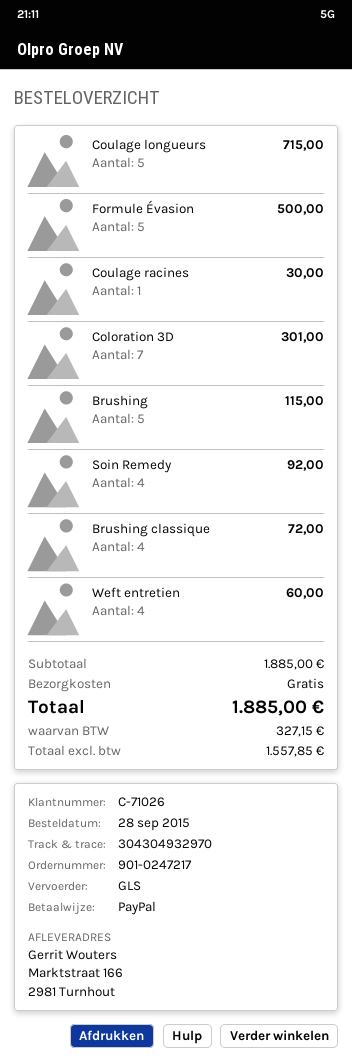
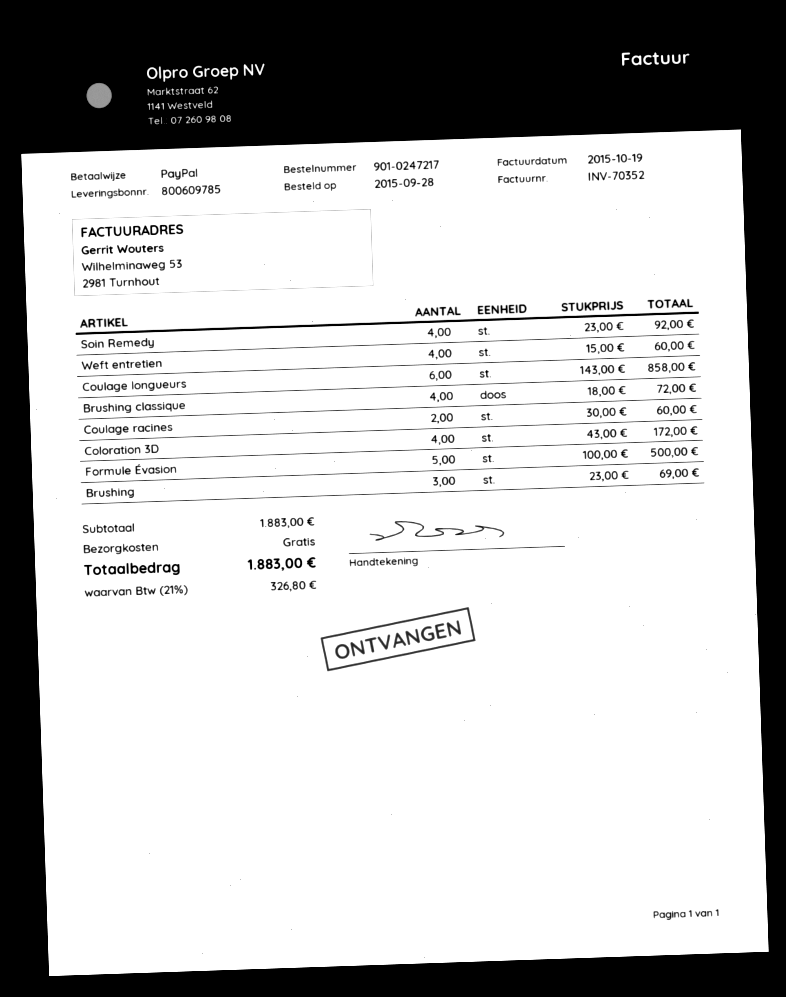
Coulage longueurs: 5 for 715.00 -> 6 for 858.00
Coulage racines: 1 for 30.00 -> 2 for 60.00
Coloration 3D: 7 for 301.00 -> 4 for 172.00
Brushing: 5 for 115.00 -> 3 for 69.00
subtotal: 1885.00 -> 1883.00
tax: 327.15 -> 326.80
total: 1885.00 -> 1883.00

